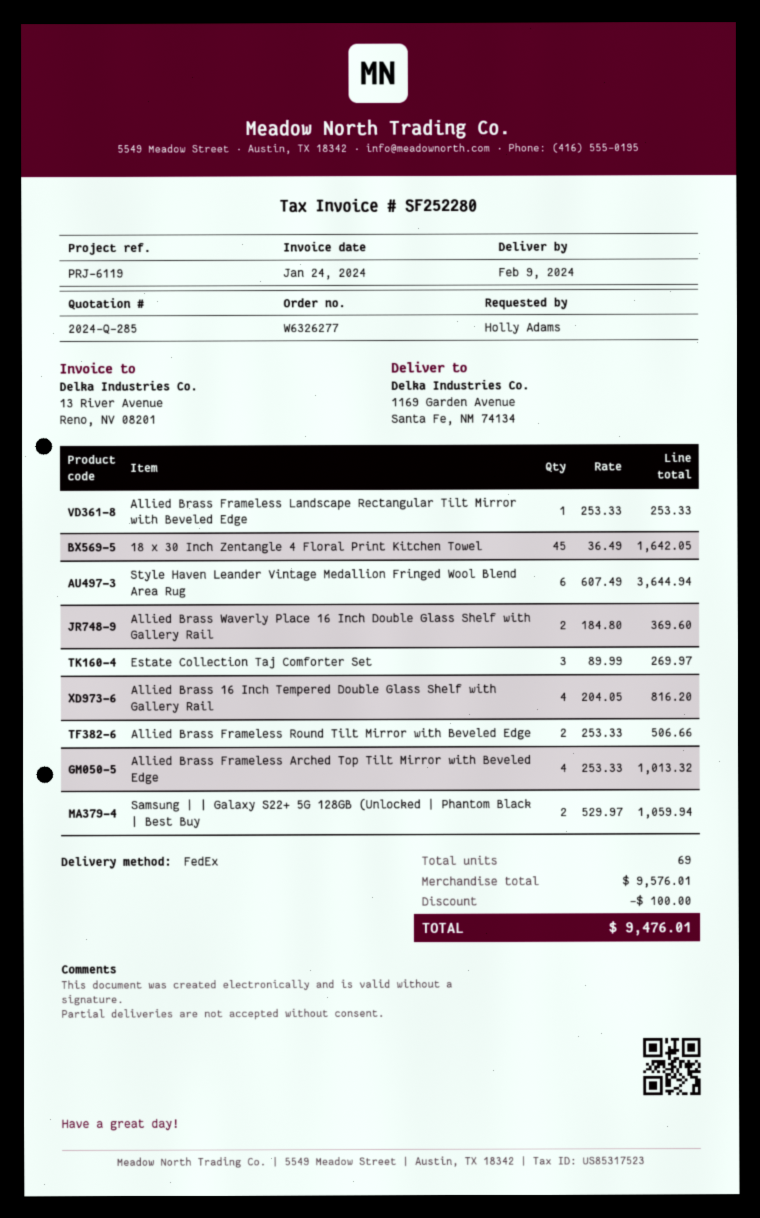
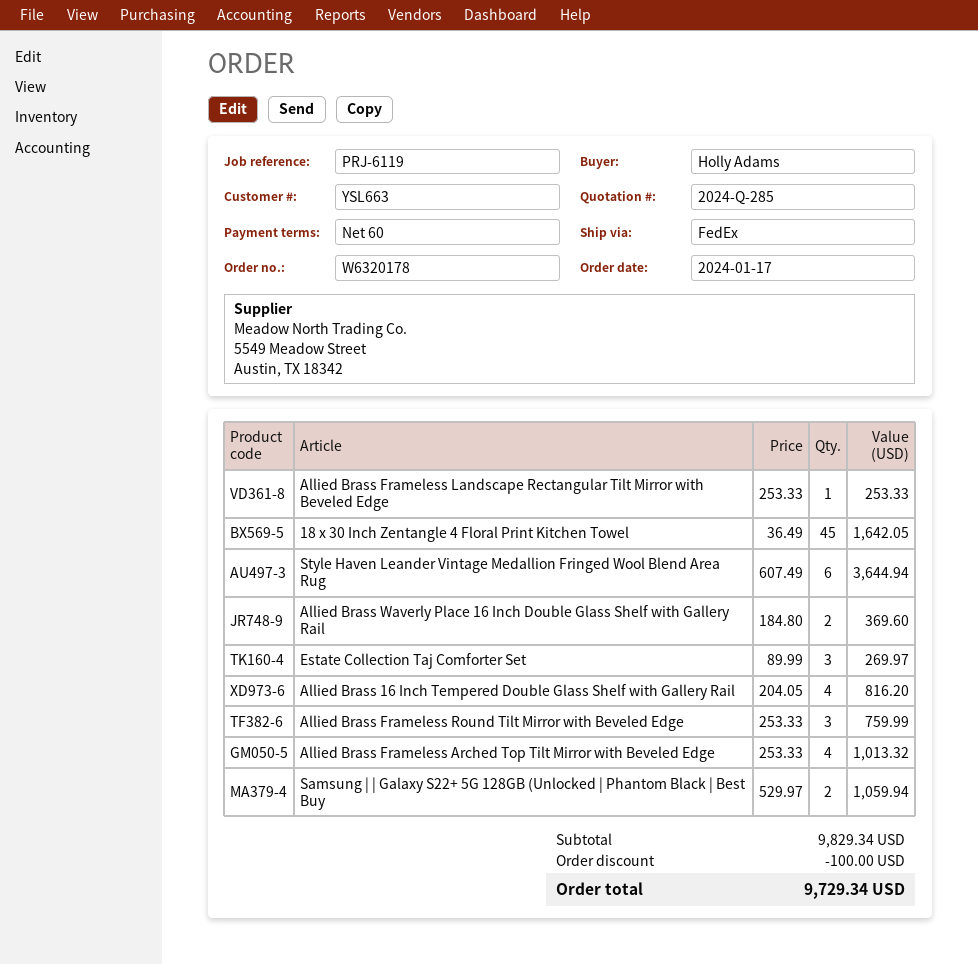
order number: W6326277 -> W6320178
Allied Brass Frameless Round Tilt Mirror with Beveled Edge: 2 x 253.33 = 506.66 -> 3 x 253.33 = 759.99
subtotal: 9576.01 -> 9829.34
total: 9476.01 -> 9729.34

